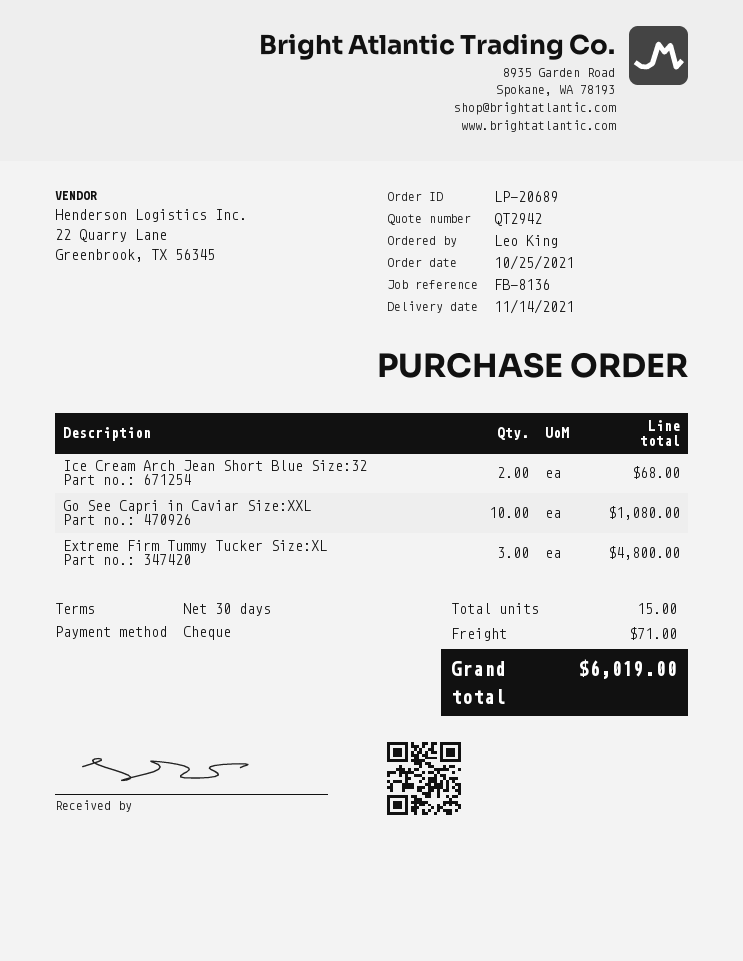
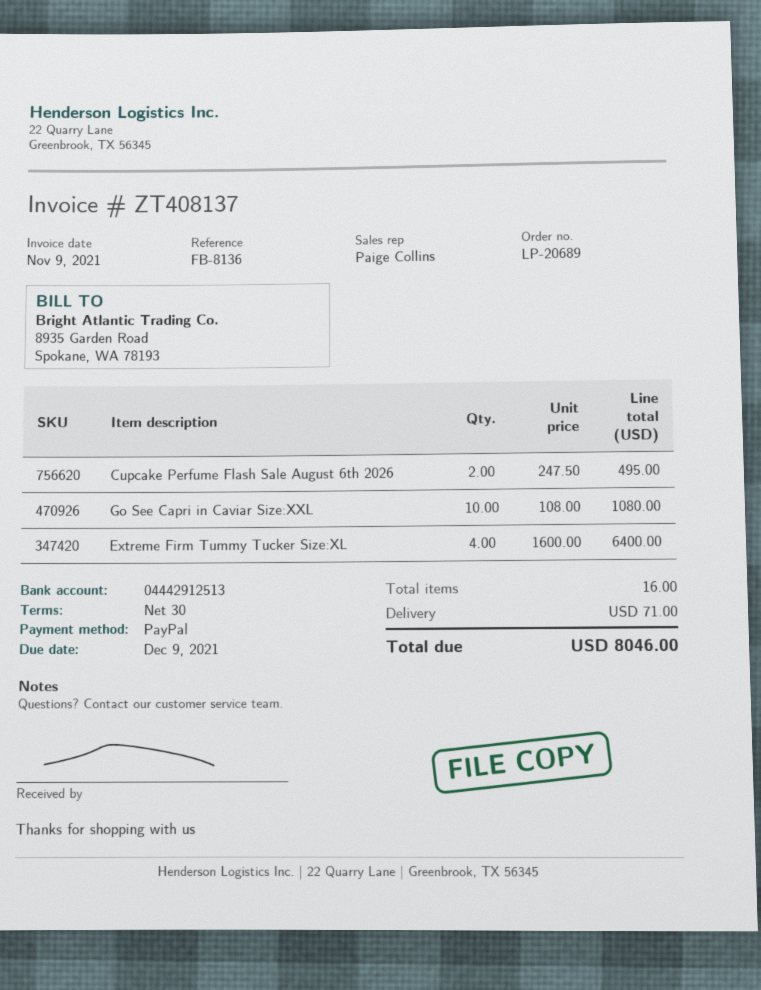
payment method: cheque -> PayPal
Ice Cream Arch Jean Short Blue Size:32: 2 for 68.00 -> none
Extreme Firm Tummy Tucker Size:XL: 3 for 4800.00 -> 4 for 6400.00
Cupcake Perfume Flash Sale August 6th 2026: none -> 2 for 495.00
total quantity: 15 -> 16
total: 6019.00 -> 8046.00

